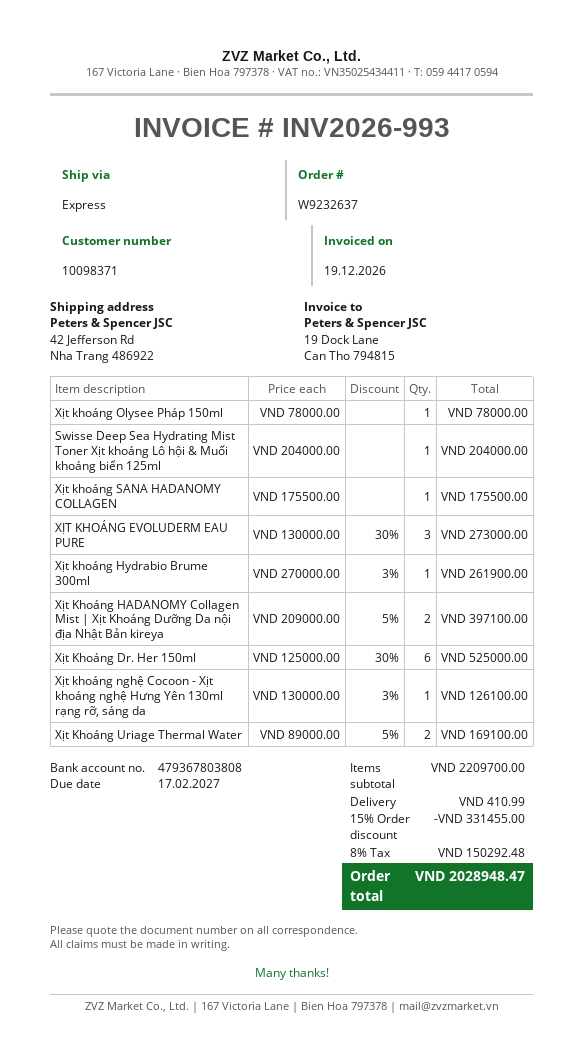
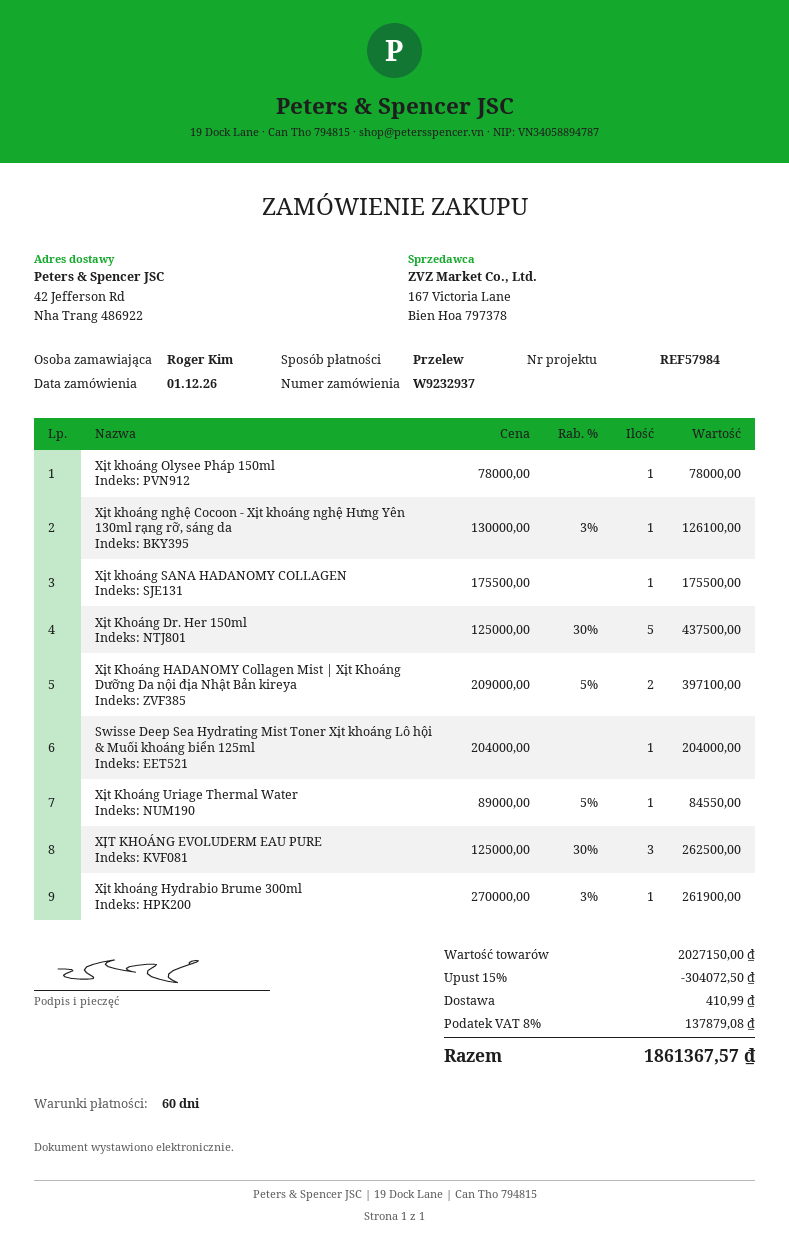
order number: W9232637 -> W9232937
XỊT KHOÁNG EVOLUDERM EAU PURE: 3 x 130000.00 - 30% = 273000.00 -> 3 x 125000.00 - 30% = 262500.00
Xịt Khoáng Dr. Her 150ml: 6 x 125000.00 - 30% = 525000.00 -> 5 x 125000.00 - 30% = 437500.00
Xịt Khoáng Uriage Thermal Water: 2 x 89000.00 - 5% = 169100.00 -> 1 x 89000.00 - 5% = 84550.00
subtotal: 2209700.00 -> 2027150.00
discount: 15% = 331455.00 -> 15% = 304072.50
tax: 8% = 150292.48 -> 8% = 137879.08
total: 2028948.47 -> 1861367.57

